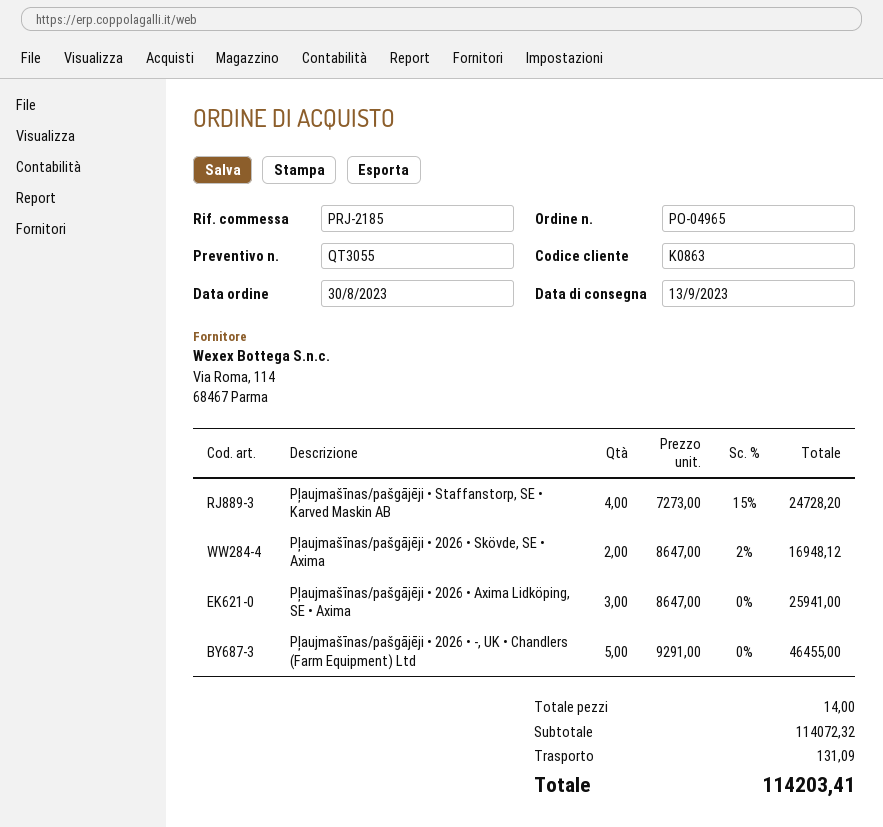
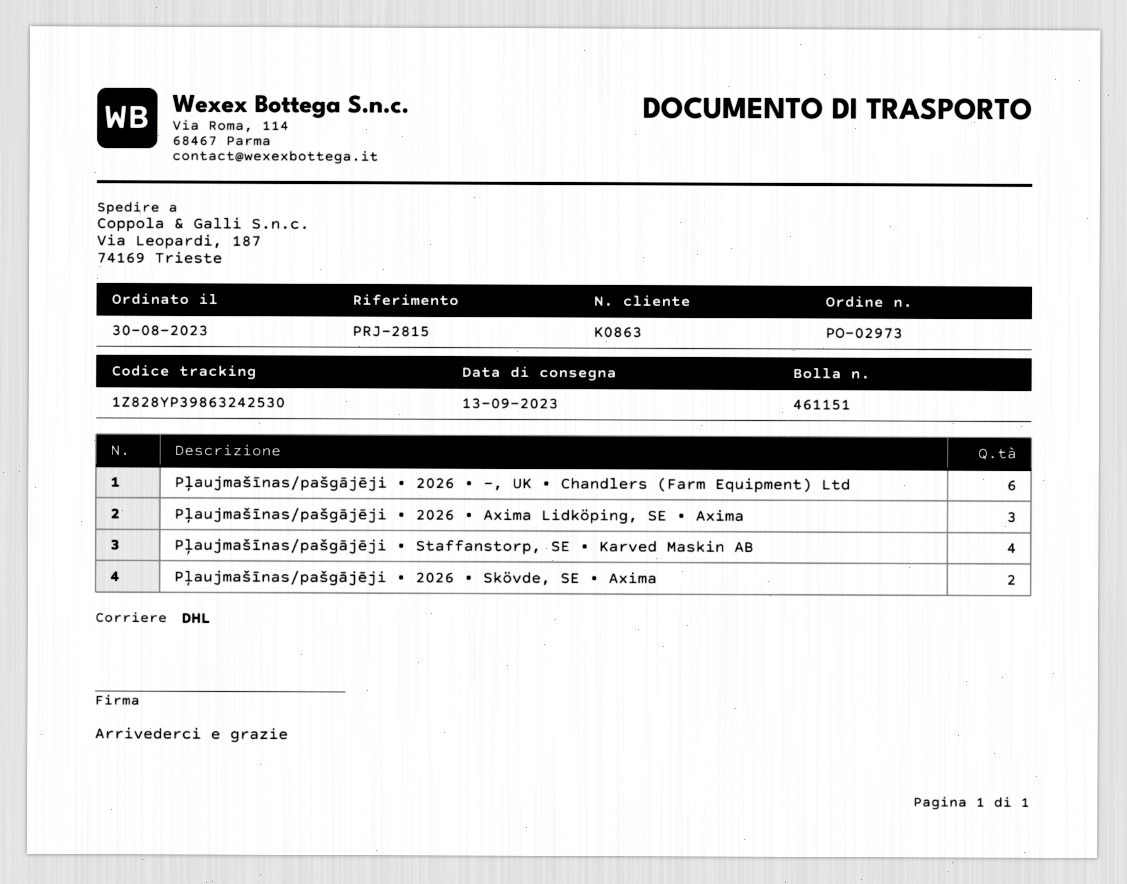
order number: PO-04965 -> PO-02973
reference: PRJ-2185 -> PRJ-2815
Pļaujmašīnas/pašgājēji • 2026 • -, UK • Chandlers (Farm Equipment) Ltd: 5 -> 6

